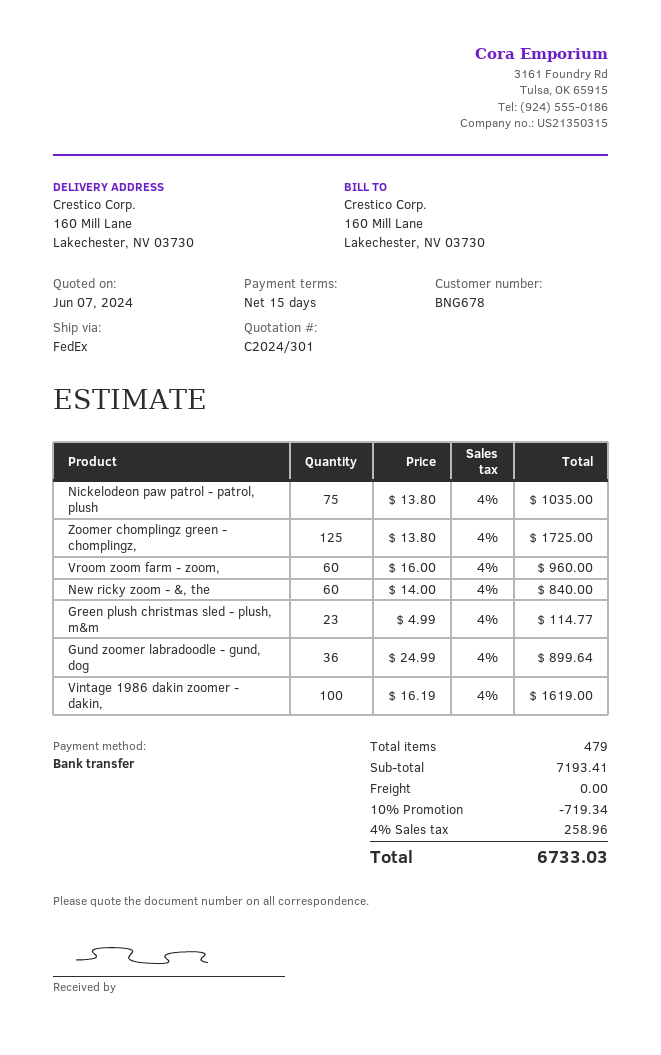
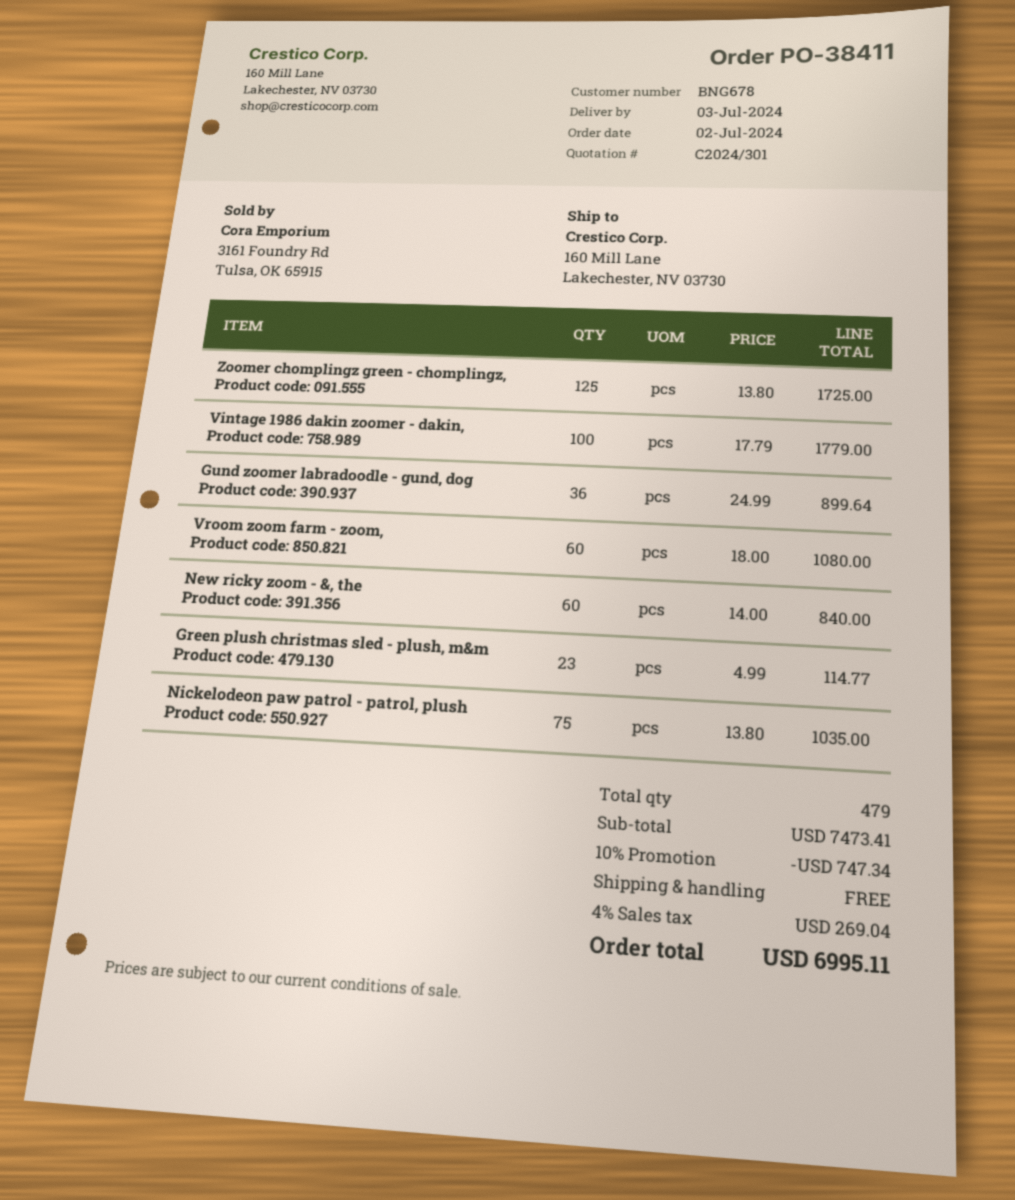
Vroom zoom farm - zoom,: 60 x 16.00 = 960.00 -> 60 x 18.00 = 1080.00
Vintage 1986 dakin zoomer - dakin,: 100 x 16.19 = 1619.00 -> 100 x 17.79 = 1779.00
subtotal: 7193.41 -> 7473.41
discount: 10% = 719.34 -> 10% = 747.34
tax: 4% = 258.96 -> 4% = 269.04
total: 6733.03 -> 6995.11

